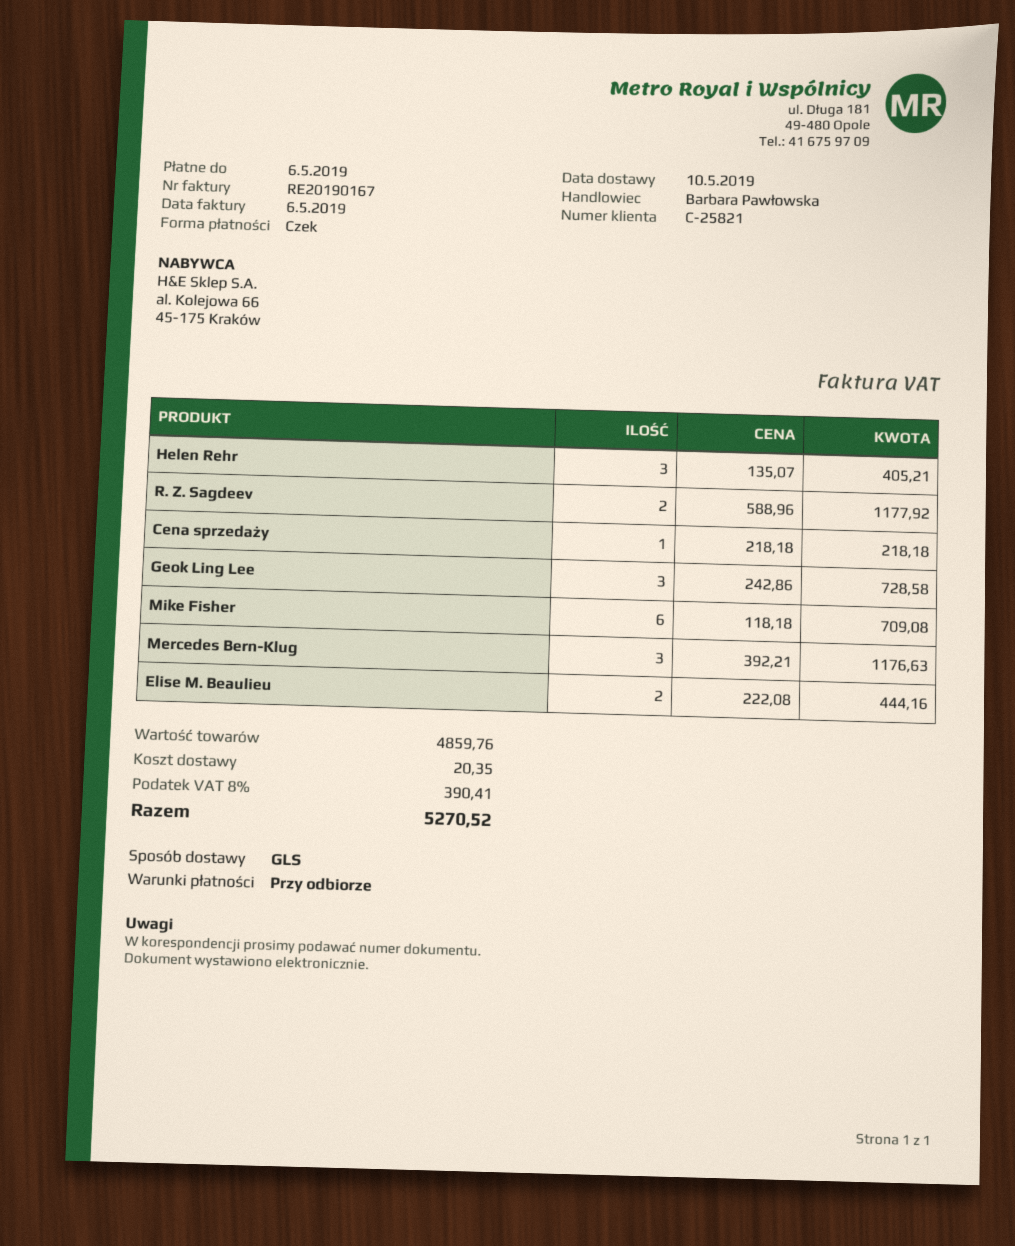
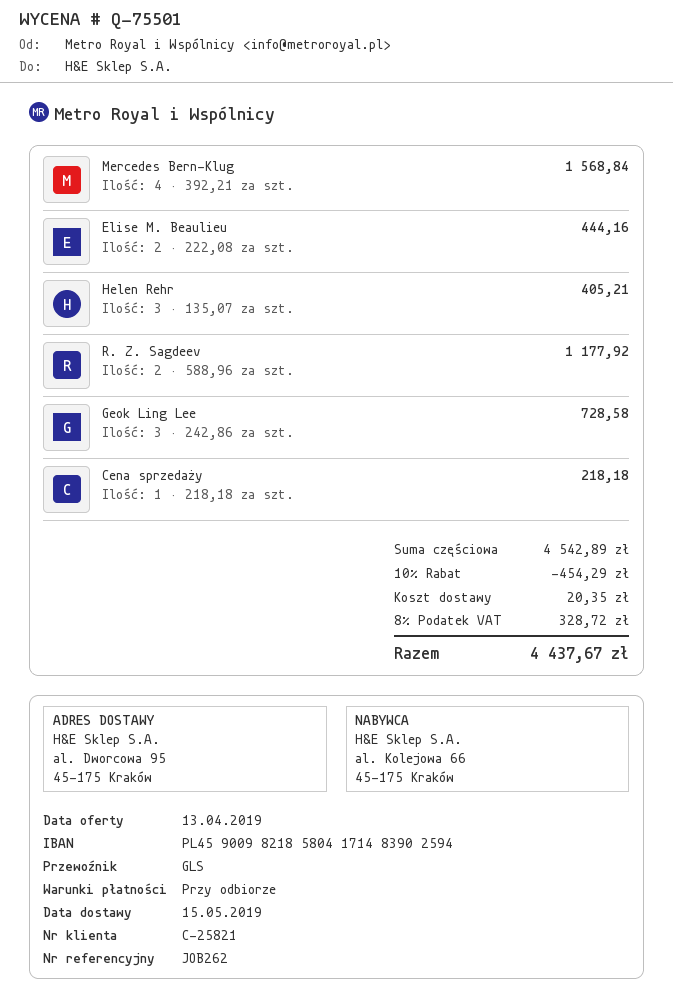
delivery date: 2019-05-10 -> 2019-05-15
Mike Fisher: 6 x 118.18 = 709.08 -> none
Mercedes Bern-Klug: 3 x 392.21 = 1176.63 -> 4 x 392.21 = 1568.84
subtotal: 4859.76 -> 4542.89
discount: none -> 10% = 454.29
tax: 8% = 390.41 -> 8% = 328.72
total: 5270.52 -> 4437.67

